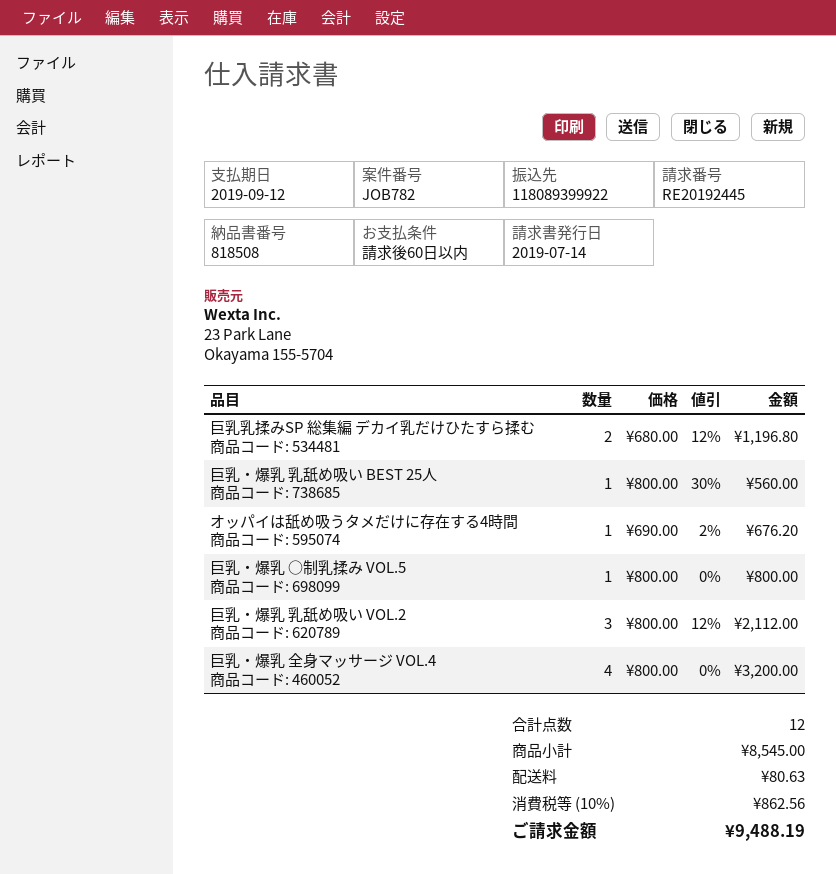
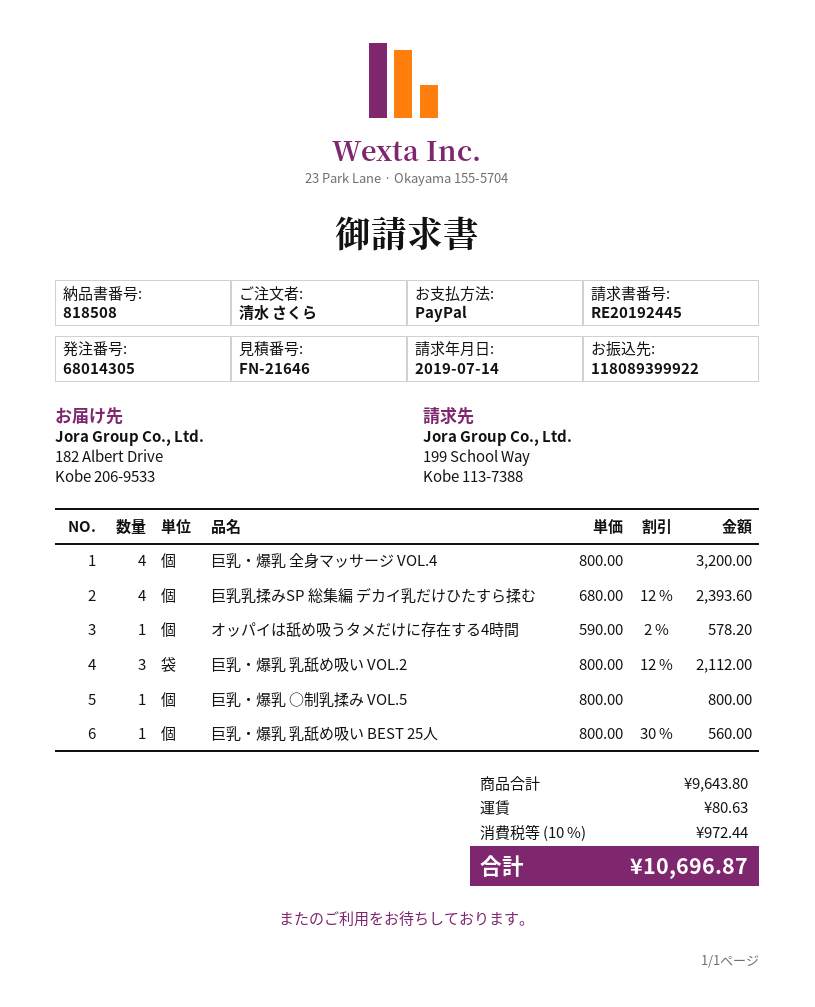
巨乳乳揉みSP 総集編 デカイ乳だけひたすら揉む: 2 x 680.00 - 12% = 1196.80 -> 4 x 680.00 - 12% = 2393.60
オッパイは舐め吸うタメだけに存在する4時間: 1 x 690.00 - 2% = 676.20 -> 1 x 590.00 - 2% = 578.20
subtotal: 8545.00 -> 9643.80
tax: 10% = 862.56 -> 10% = 972.44
total: 9488.19 -> 10696.87

